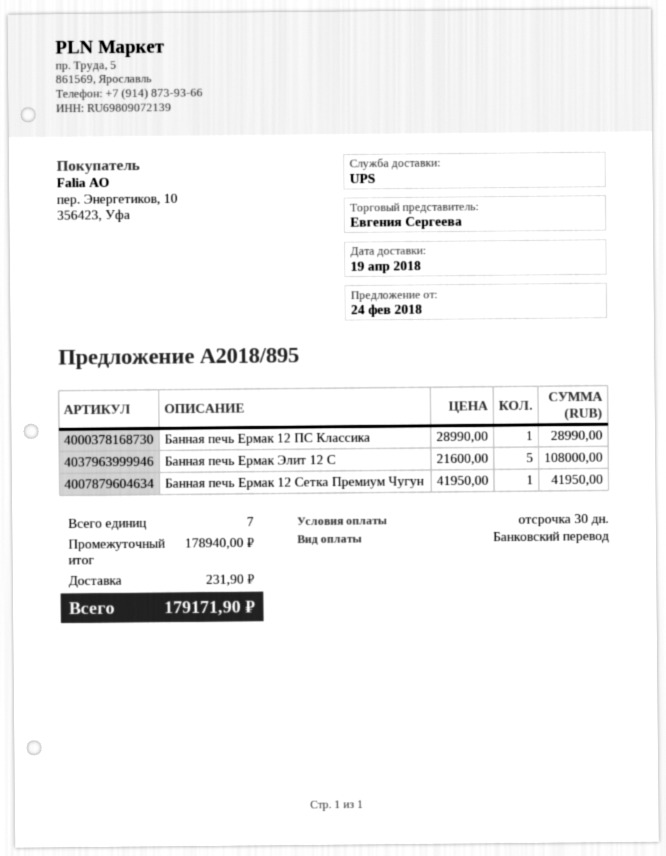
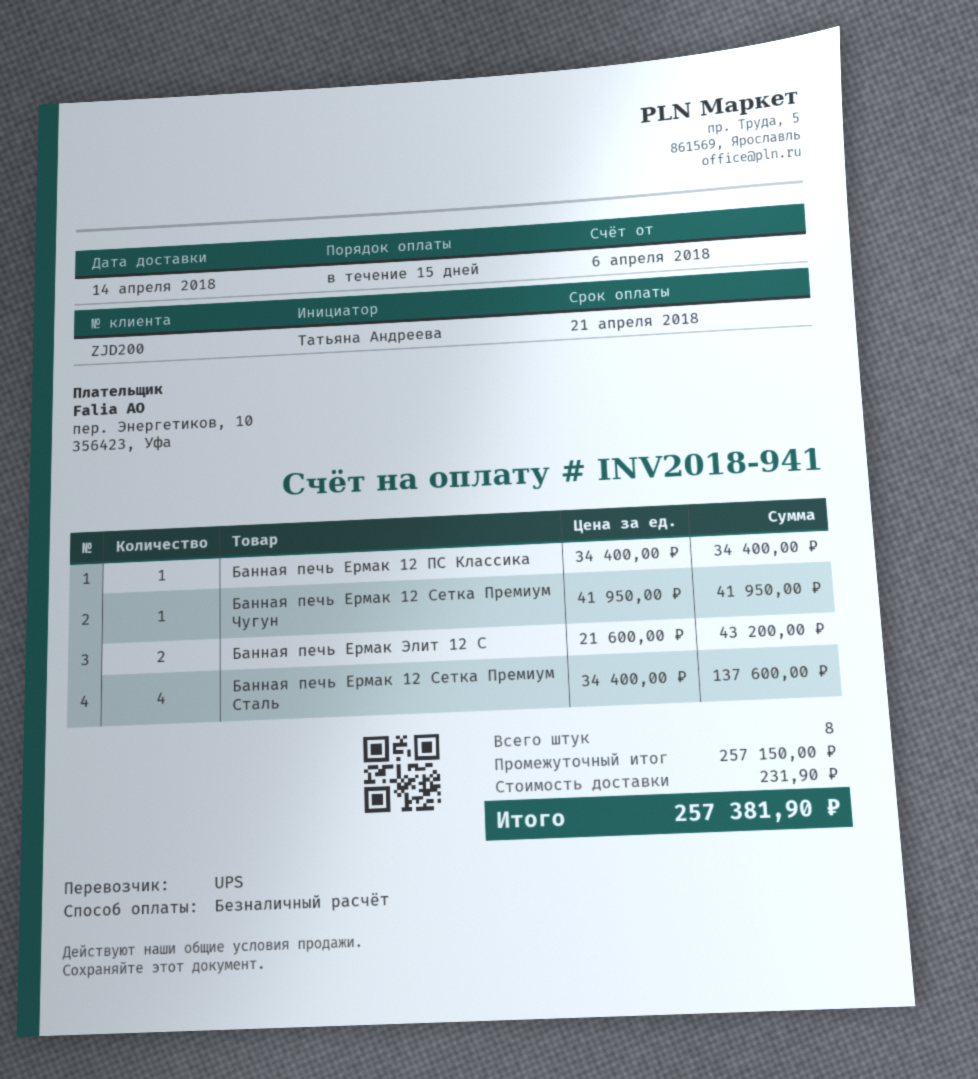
delivery date: 2018-04-19 -> 2018-04-14
payment terms: 30 days -> 15 days
Банная печь Ермак 12 ПС Классика: 1 x 28990.00 = 28990.00 -> 1 x 34400.00 = 34400.00
Банная печь Ермак Элит 12 C: 5 x 21600.00 = 108000.00 -> 2 x 21600.00 = 43200.00
Банная печь Ермак 12 Сетка Премиум Сталь: none -> 4 x 34400.00 = 137600.00
total quantity: 7 -> 8
subtotal: 178940.00 -> 257150.00
total: 179171.90 -> 257381.90

